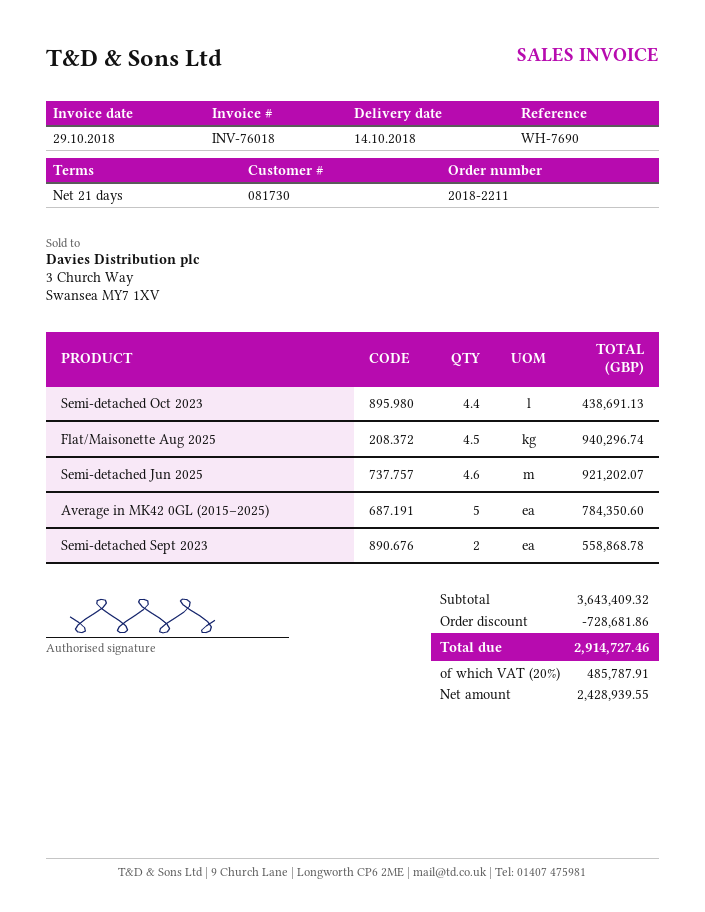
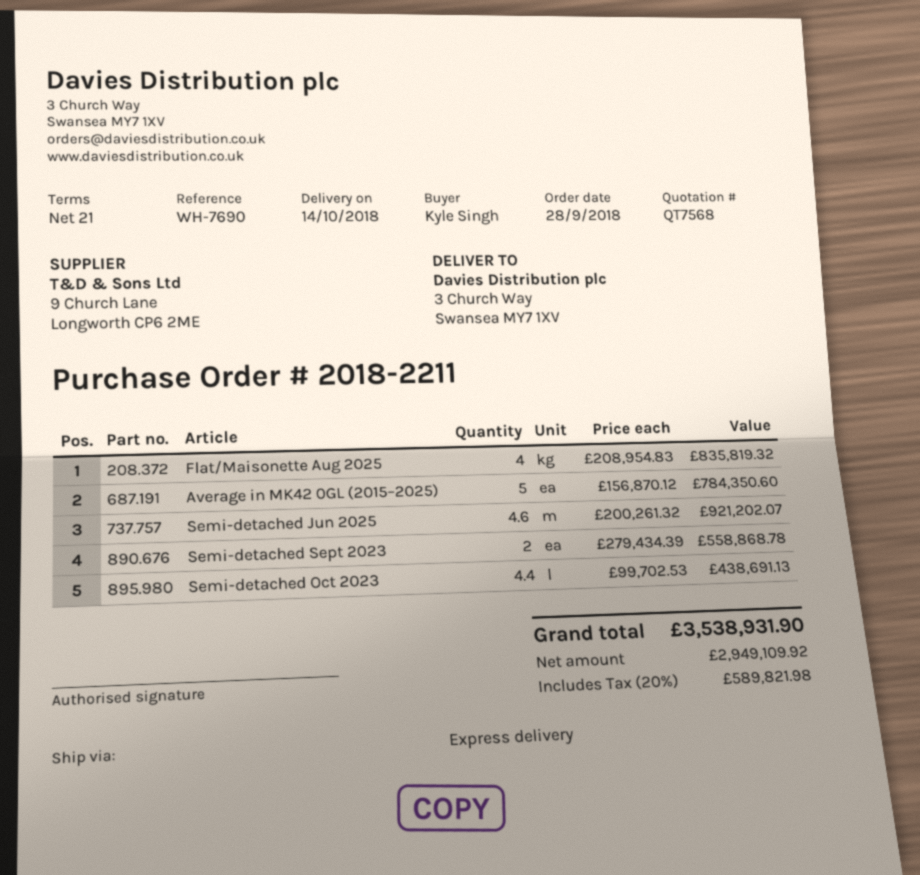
Flat/Maisonette Aug 2025: 4.5 for 940296.74 -> 4 for 835819.32
discount: 728681.86 -> none
net: 2428939.55 -> 2949109.92
tax: 20% = 485787.91 -> 20% = 589821.98
total: 2914727.46 -> 3538931.90

